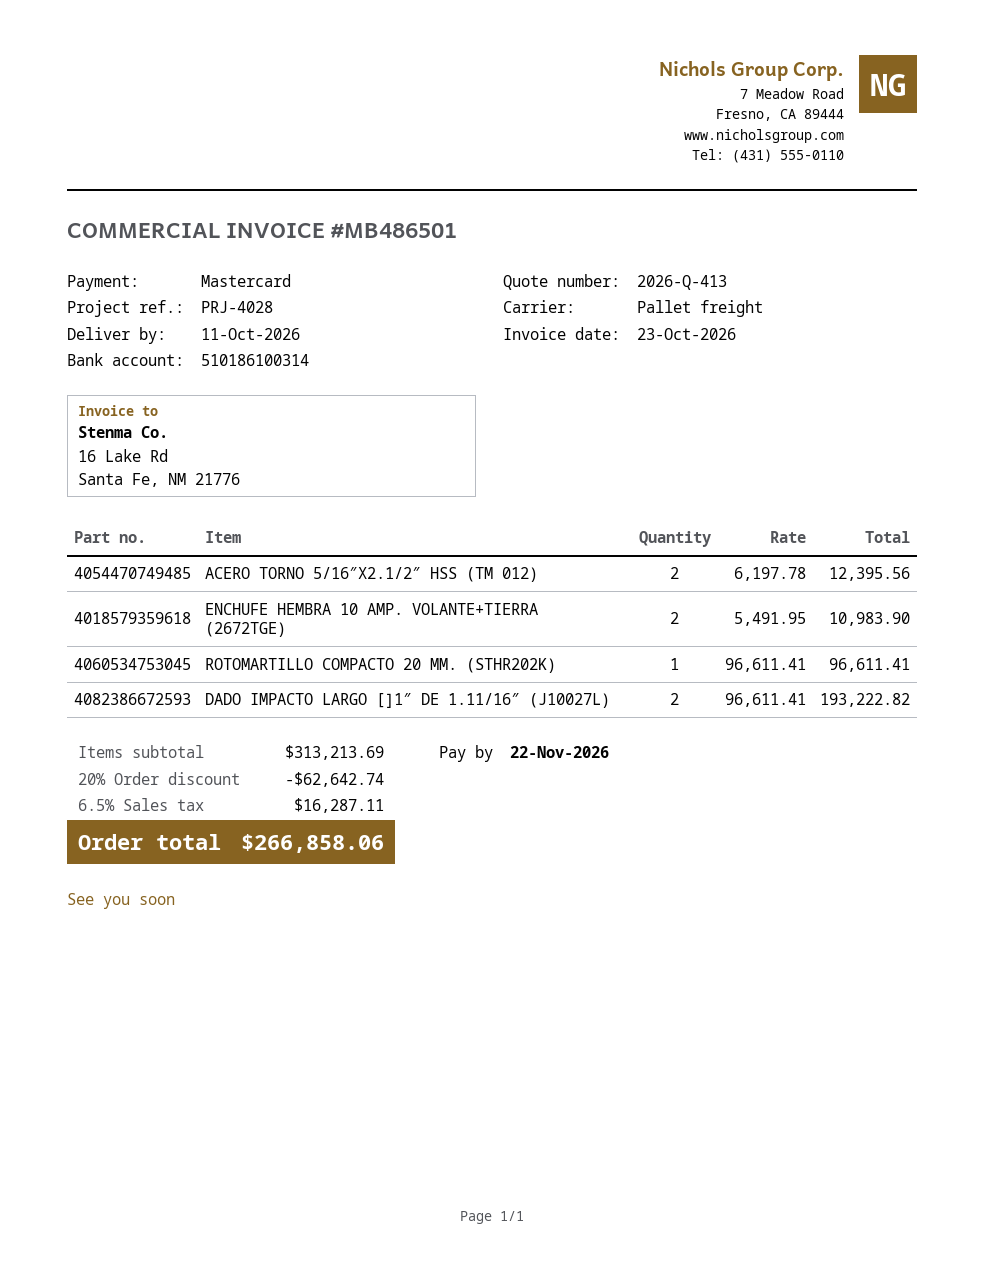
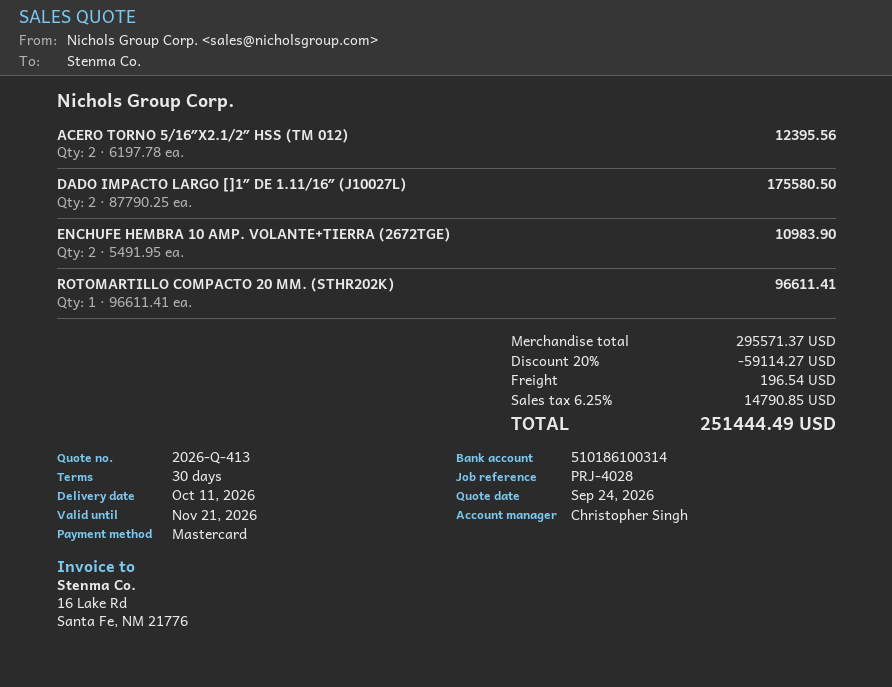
DADO IMPACTO LARGO []1″ DE 1.11/16″ (J10027L): 2 x 96611.41 = 193222.82 -> 2 x 87790.25 = 175580.50
subtotal: 313213.69 -> 295571.37
discount: 20% = 62642.74 -> 20% = 59114.27
shipping: none -> 196.54
tax: 6.5% = 16287.11 -> 6.25% = 14790.85
total: 266858.06 -> 251444.49

